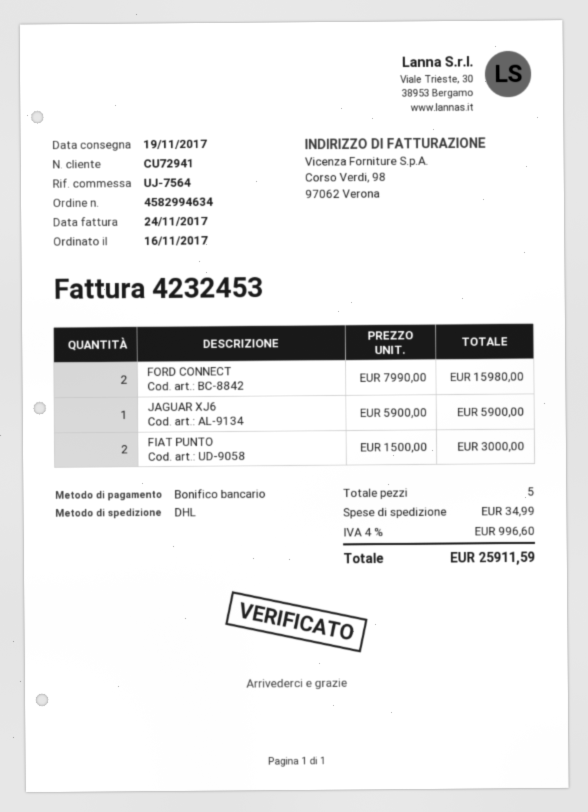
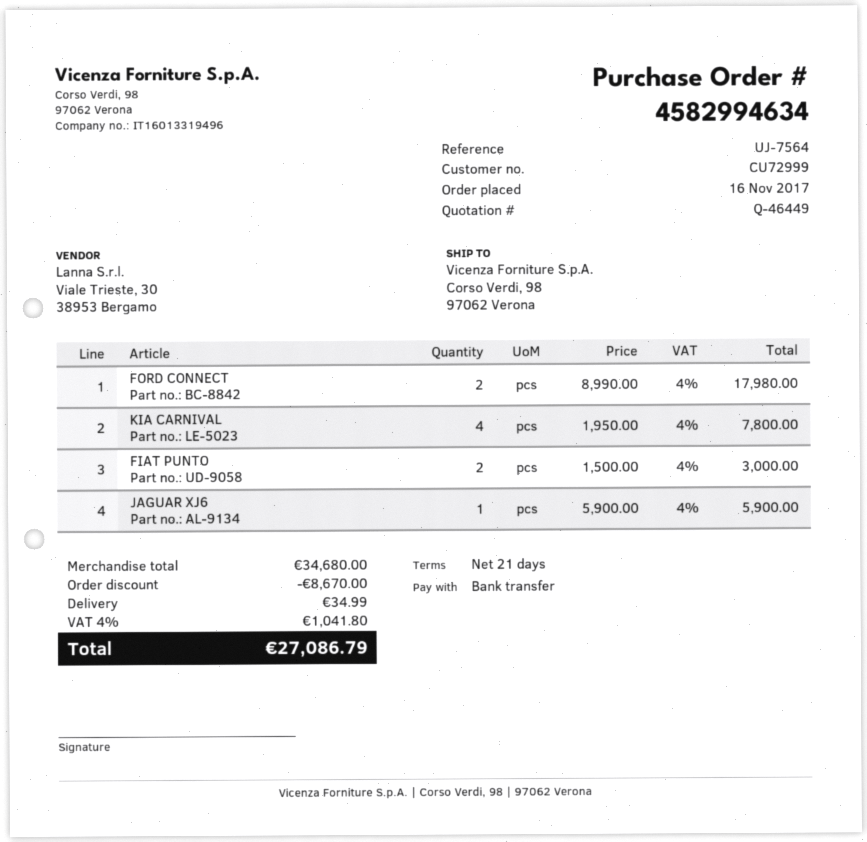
customer number: CU72941 -> CU72999
FORD CONNECT: 2 x 7990.00 = 15980.00 -> 2 x 8990.00 = 17980.00
KIA CARNIVAL: none -> 4 x 1950.00 = 7800.00
discount: none -> 8670.00
tax: 4% = 996.60 -> 4% = 1041.80
total: 25911.59 -> 27086.79

